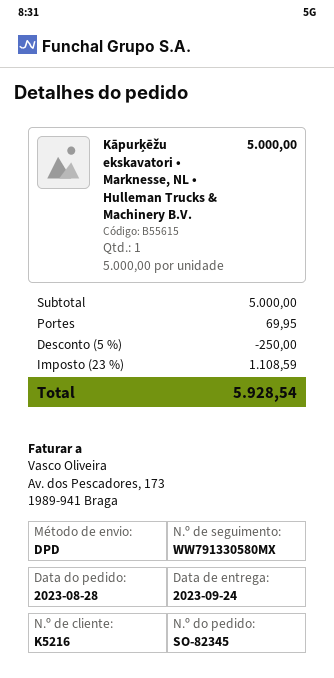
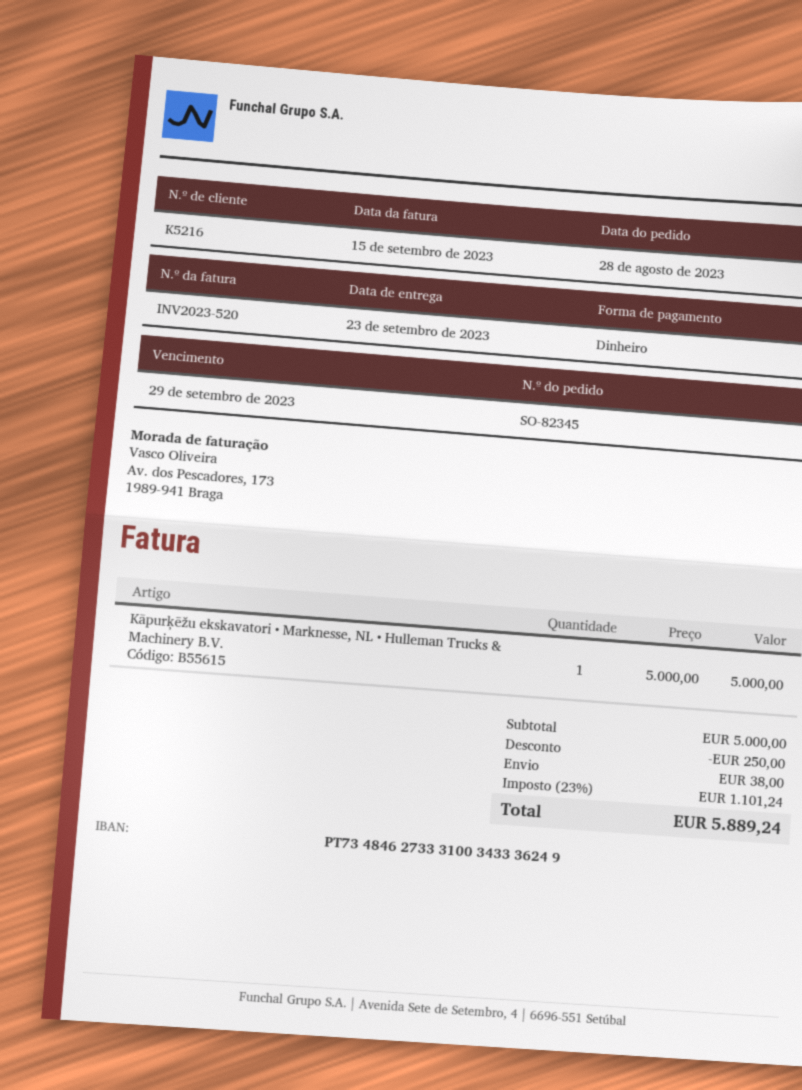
delivery date: 2023-09-24 -> 2023-09-23
shipping: 69.95 -> 38.00
tax: 23% = 1108.59 -> 23% = 1101.24
total: 5928.54 -> 5889.24

